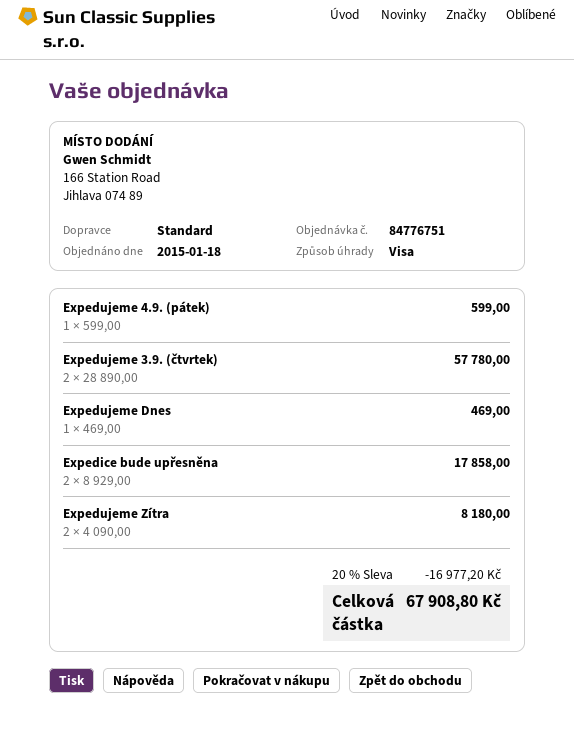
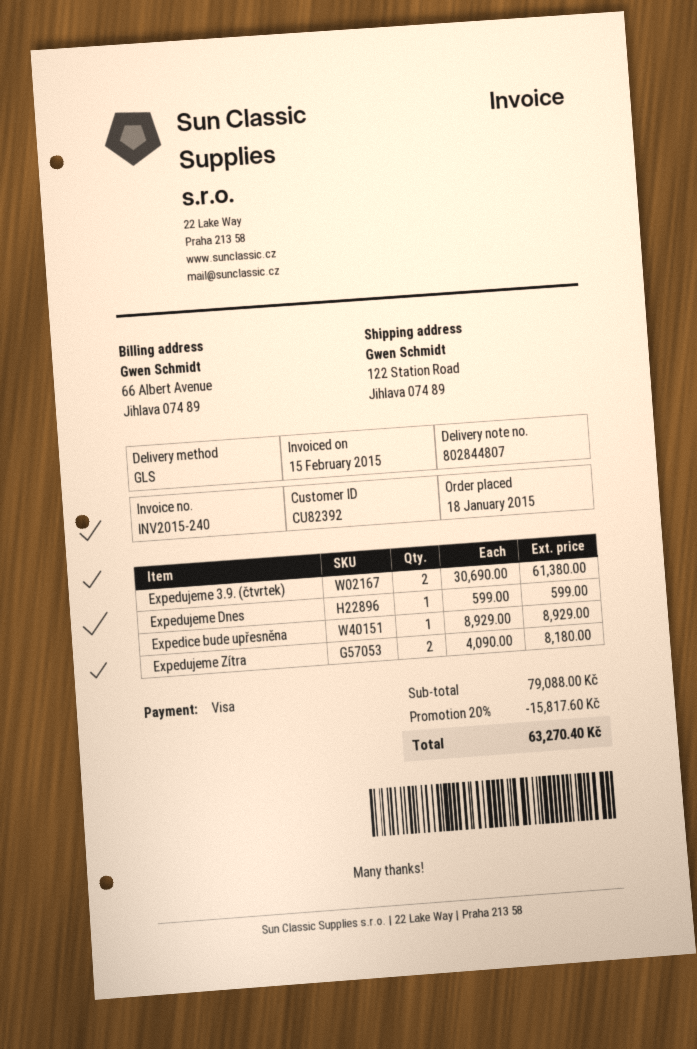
shipping method: standard -> GLS
ship to: 166 Station Road, Jihlava 074 89 -> 122 Station Road, Jihlava 074 89
Expedujeme 4.9. (pátek): 1 x 599.00 = 599.00 -> none
Expedujeme 3.9. (čtvrtek): 2 x 28890.00 = 57780.00 -> 2 x 30690.00 = 61380.00
Expedujeme Dnes: 1 x 469.00 = 469.00 -> 1 x 599.00 = 599.00
Expedice bude upřesněna: 2 x 8929.00 = 17858.00 -> 1 x 8929.00 = 8929.00
discount: 20% = 16977.20 -> 20% = 15817.60
total: 67908.80 -> 63270.40

